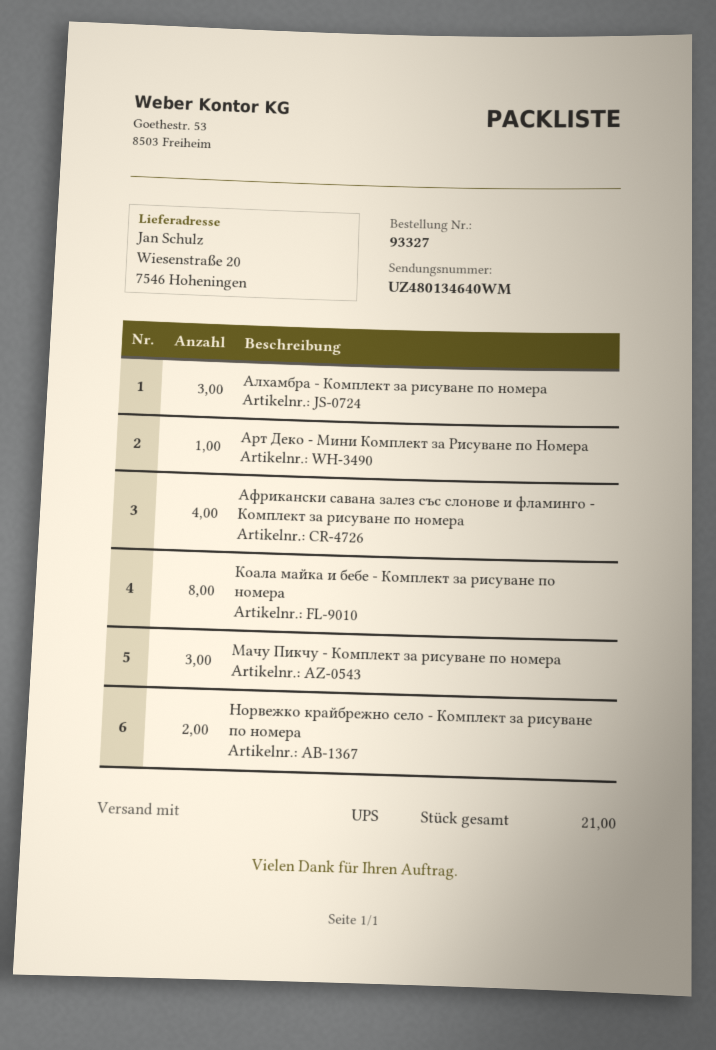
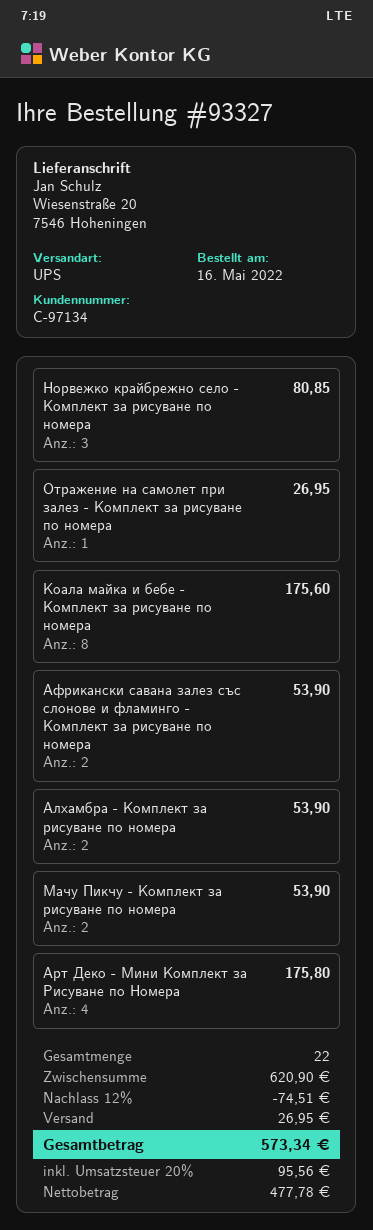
Алхамбра - Комплект за рисуване по номера: 3 -> 2
Арт Деко - Мини Комплект за Рисуване по Номера: 1 -> 4
Африкански савана залез със слонове и фламинго - Комплект за рисуване по номера: 4 -> 2
Мачу Пикчу - Комплект за рисуване по номера: 3 -> 2
Норвежко крайбрежно село - Комплект за рисуване по номера: 2 -> 3
Отражение на самолет при залез - Комплект за рисуване по номера: none -> 1
total quantity: 21 -> 22

